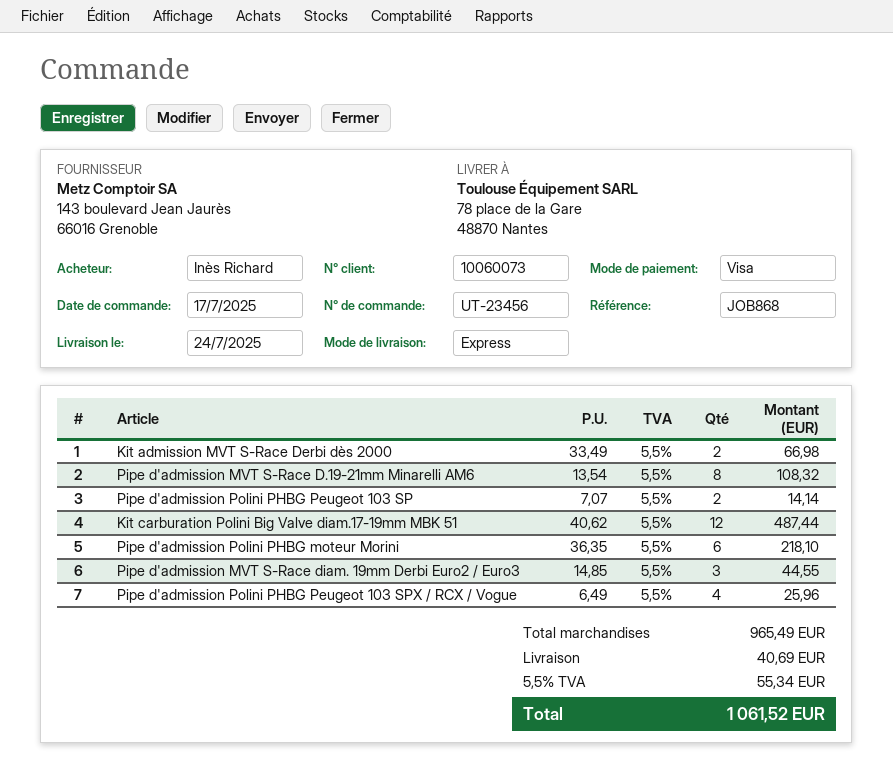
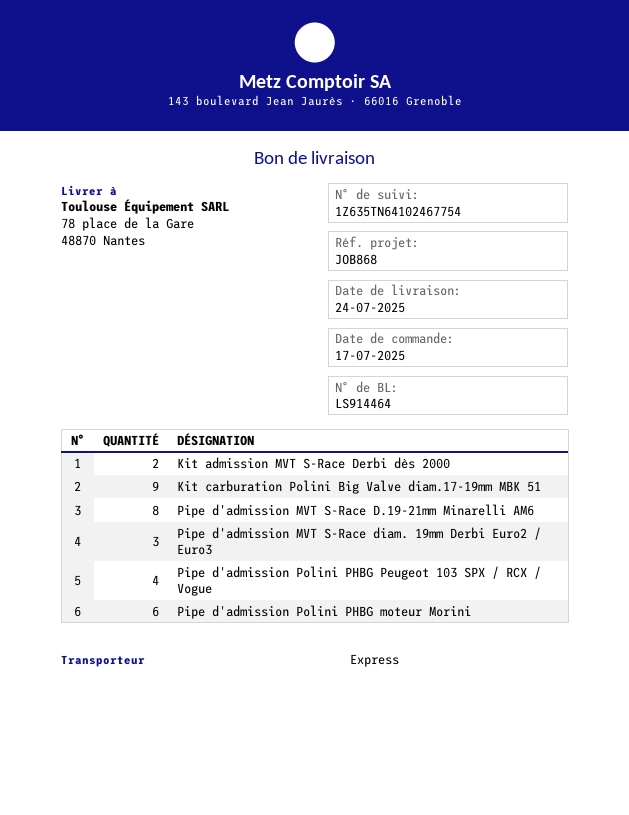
Pipe d'admission Polini PHBG Peugeot 103 SP: 2 -> none
Kit carburation Polini Big Valve diam.17-19mm MBK 51: 12 -> 9

